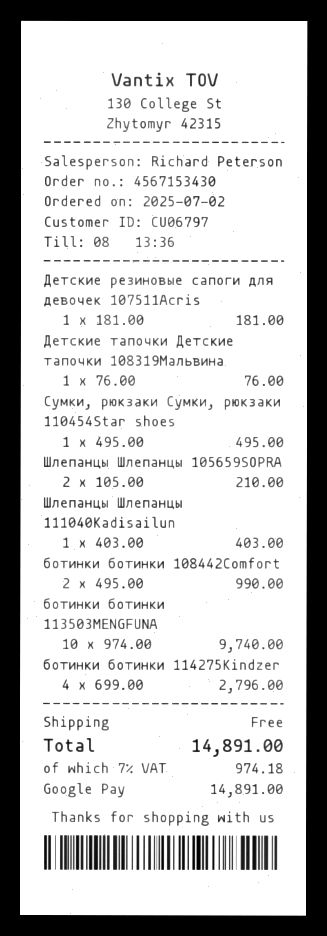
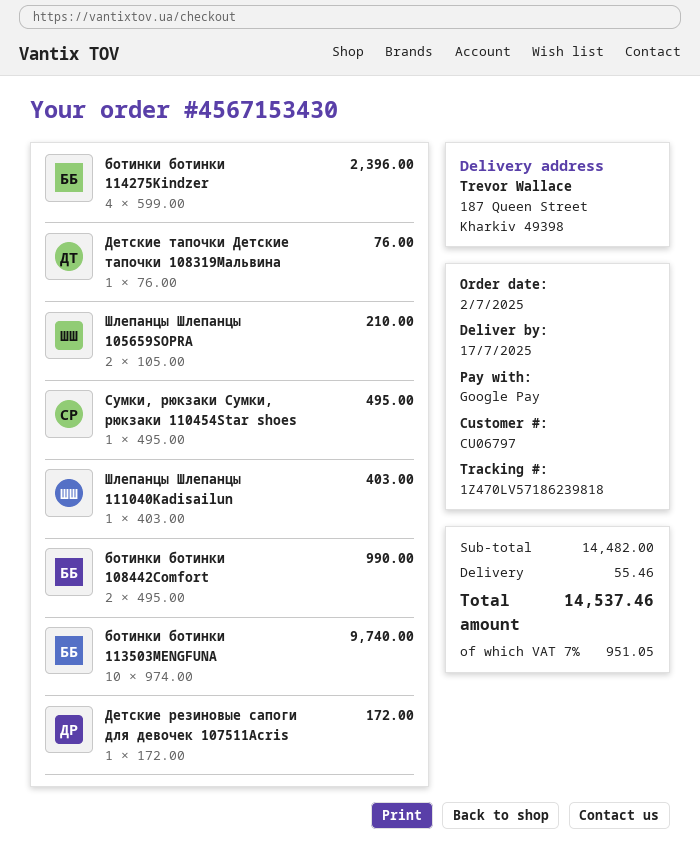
Детские резиновые сапоги для девочек 107511Acris: 1 x 181.00 = 181.00 -> 1 x 172.00 = 172.00
ботинки ботинки 114275Kindzer: 4 x 699.00 = 2796.00 -> 4 x 599.00 = 2396.00
shipping: 0.00 -> 55.46
tax: 7% = 974.18 -> 7% = 951.05
total: 14891.00 -> 14537.46

